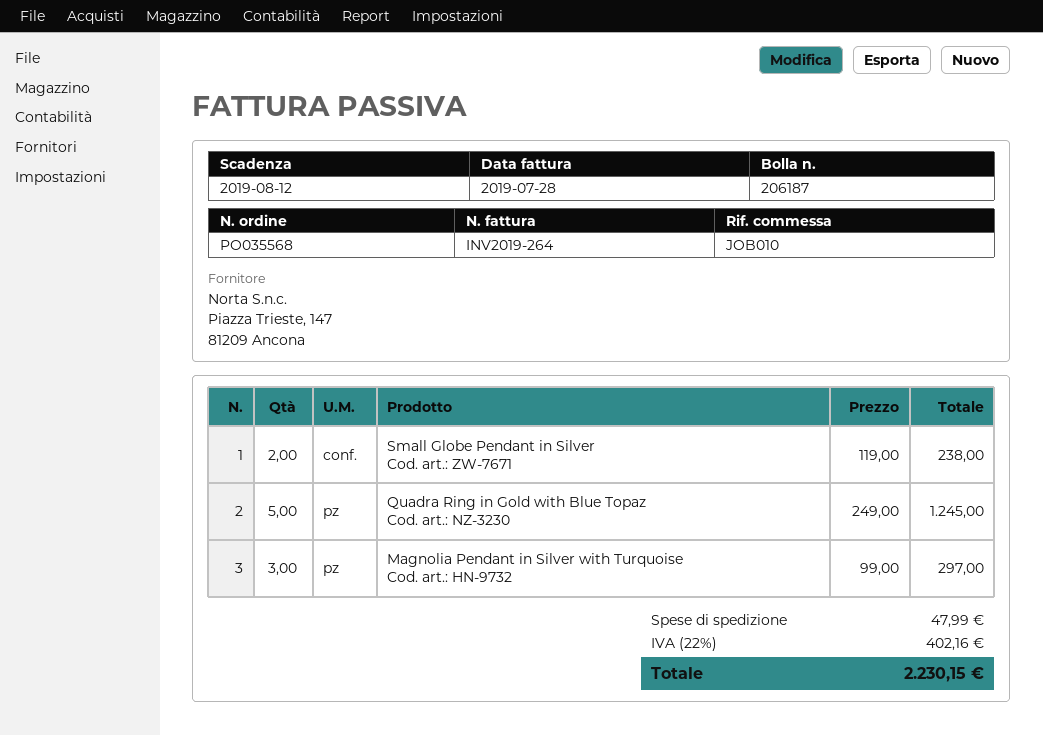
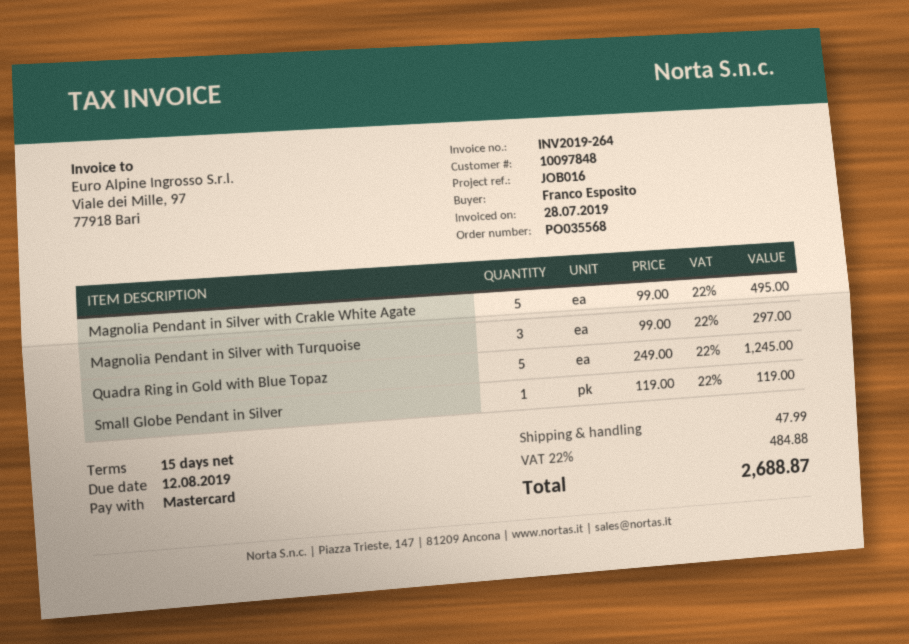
reference: JOB010 -> JOB016
Small Globe Pendant in Silver: 2 x 119.00 = 238.00 -> 1 x 119.00 = 119.00
Magnolia Pendant in Silver with Crakle White Agate: none -> 5 x 99.00 = 495.00
tax: 22% = 402.16 -> 22% = 484.88
total: 2230.15 -> 2688.87

